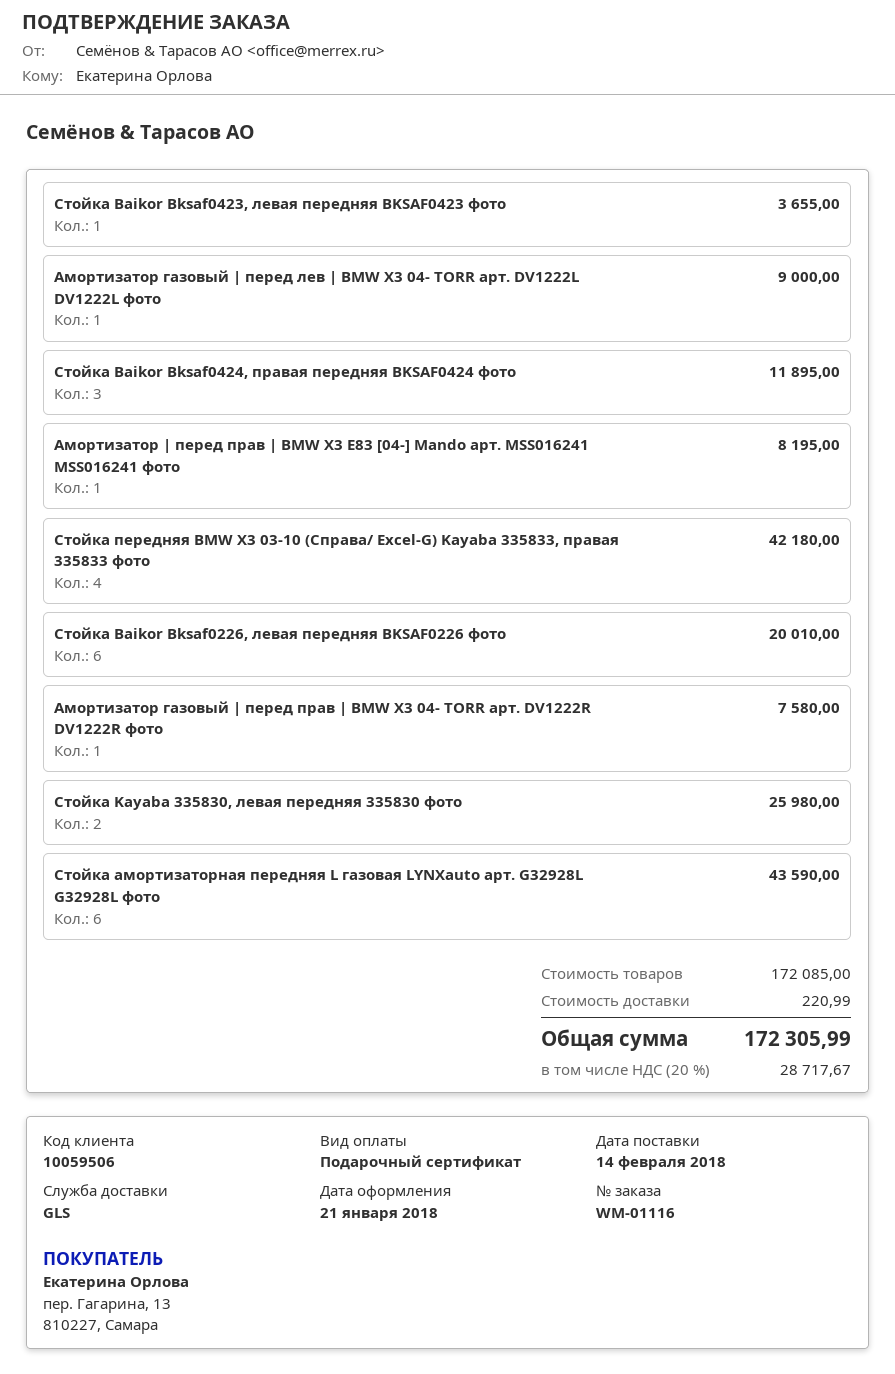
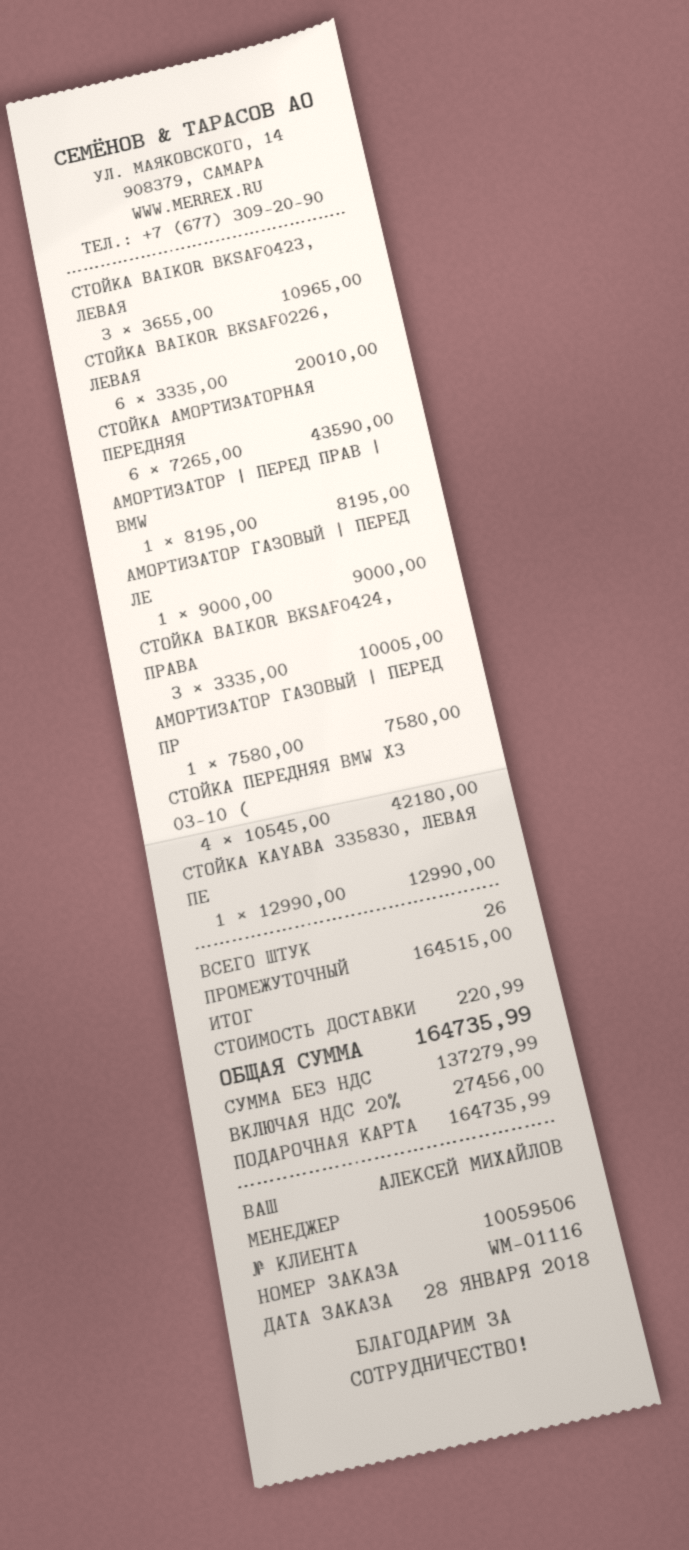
order date: 2018-01-21 -> 2018-01-28
Стойка Baikor Bksaf0423, левая передняя BKSAF0423 фото: 1 for 3655.00 -> 3 for 10965.00
Стойка Baikor Bksaf0424, правая передняя BKSAF0424 фото: 3 for 11895.00 -> 3 for 10005.00
Стойка Kayaba 335830, левая передняя 335830 фото: 2 for 25980.00 -> 1 for 12990.00
subtotal: 172085.00 -> 164515.00
tax: 20% = 28717.67 -> 20% = 27456.00
total: 172305.99 -> 164735.99

